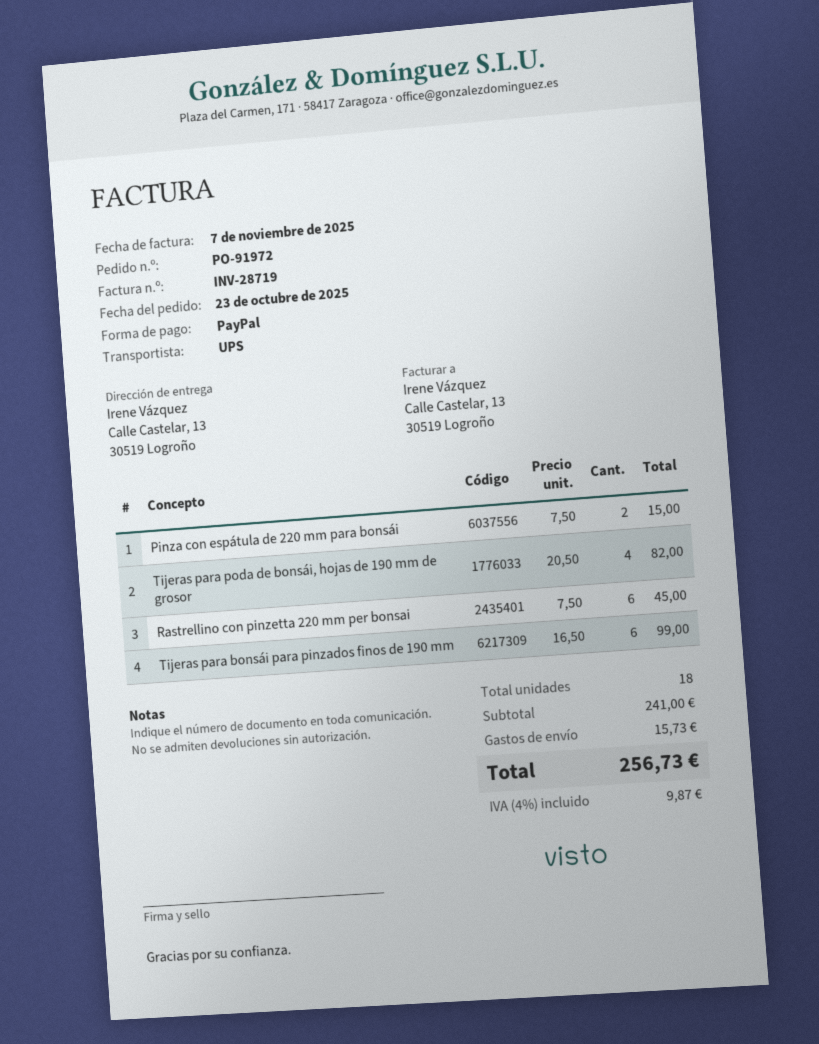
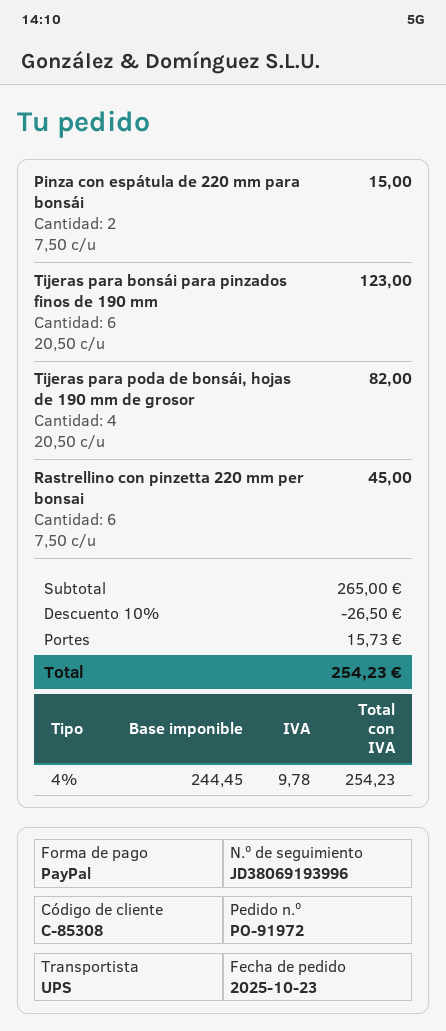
Tijeras para bonsái para pinzados finos de 190 mm: 6 x 16.50 = 99.00 -> 6 x 20.50 = 123.00
subtotal: 241.00 -> 265.00
discount: none -> 10% = 26.50
tax: 4% = 9.87 -> 4% = 9.78
total: 256.73 -> 254.23

